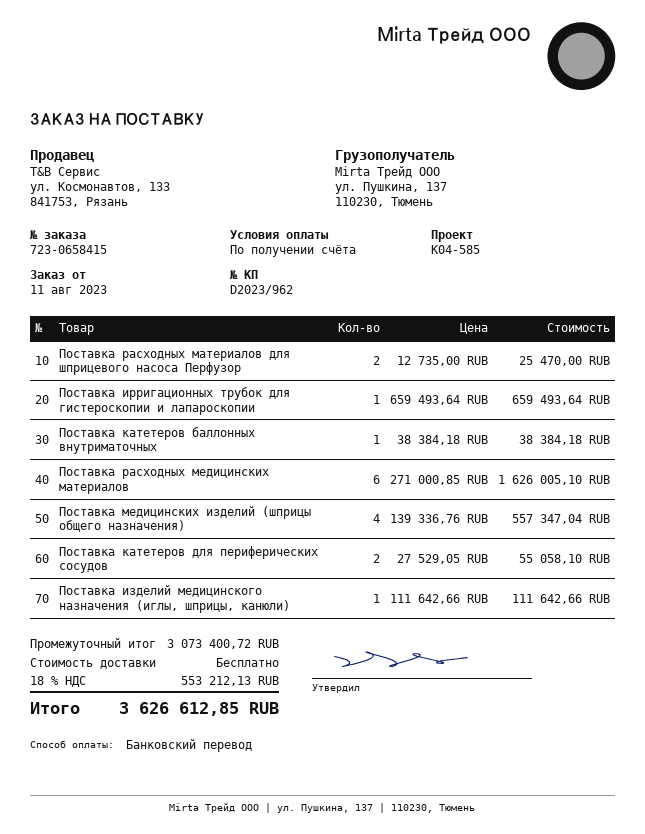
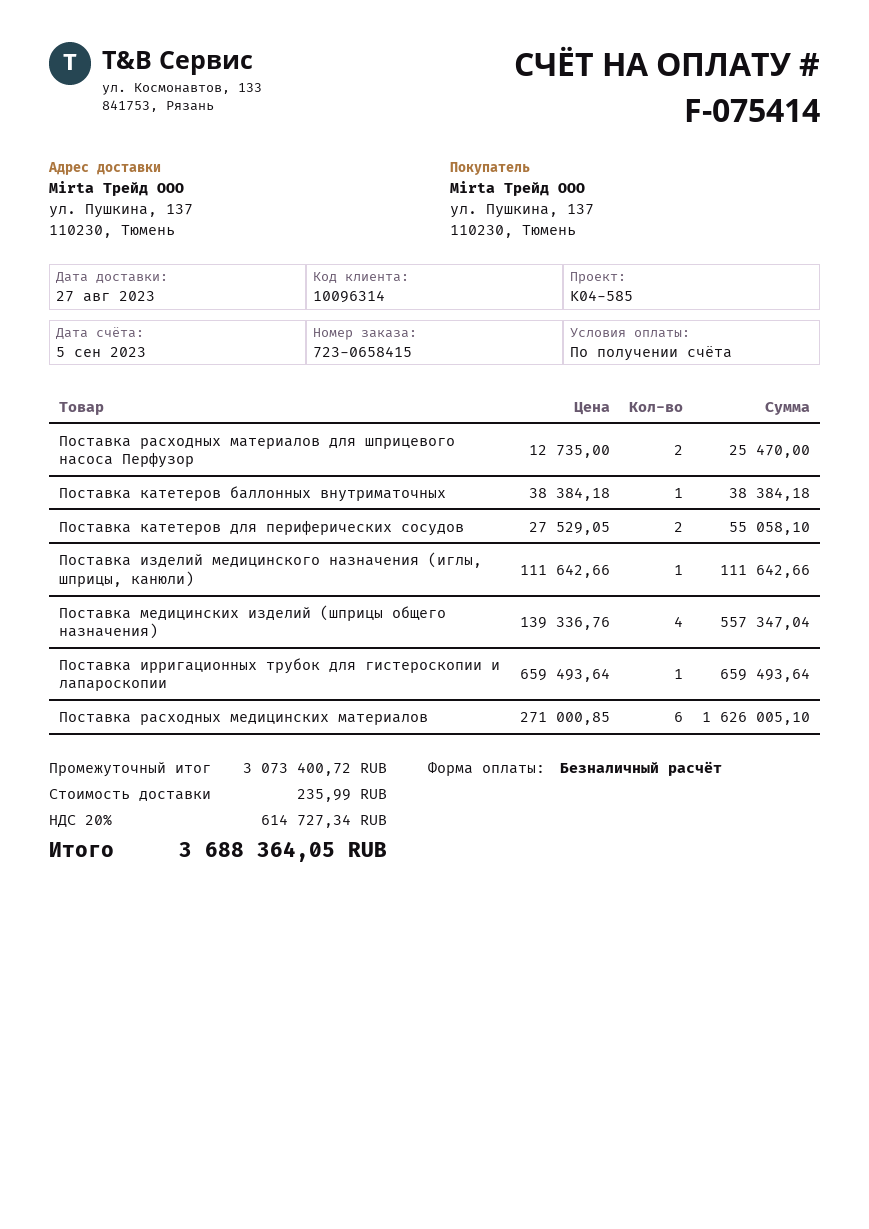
shipping: 0.00 -> 235.99
tax: 18% = 553212.13 -> 20% = 614727.34
total: 3626612.85 -> 3688364.05

